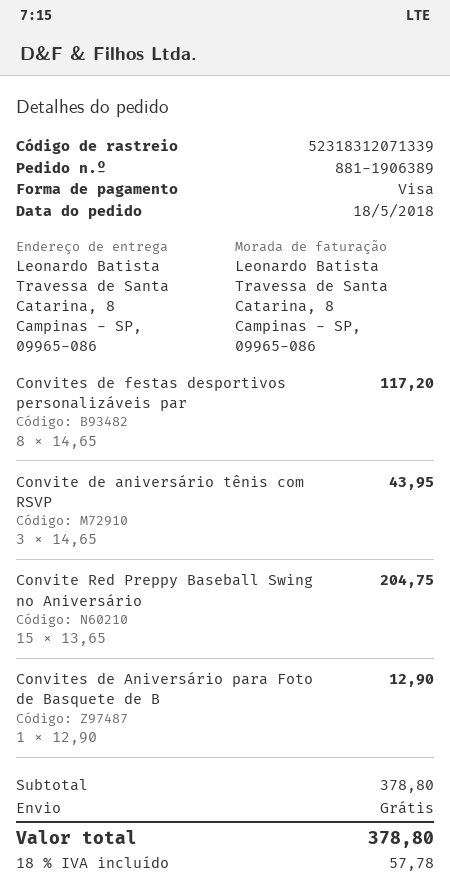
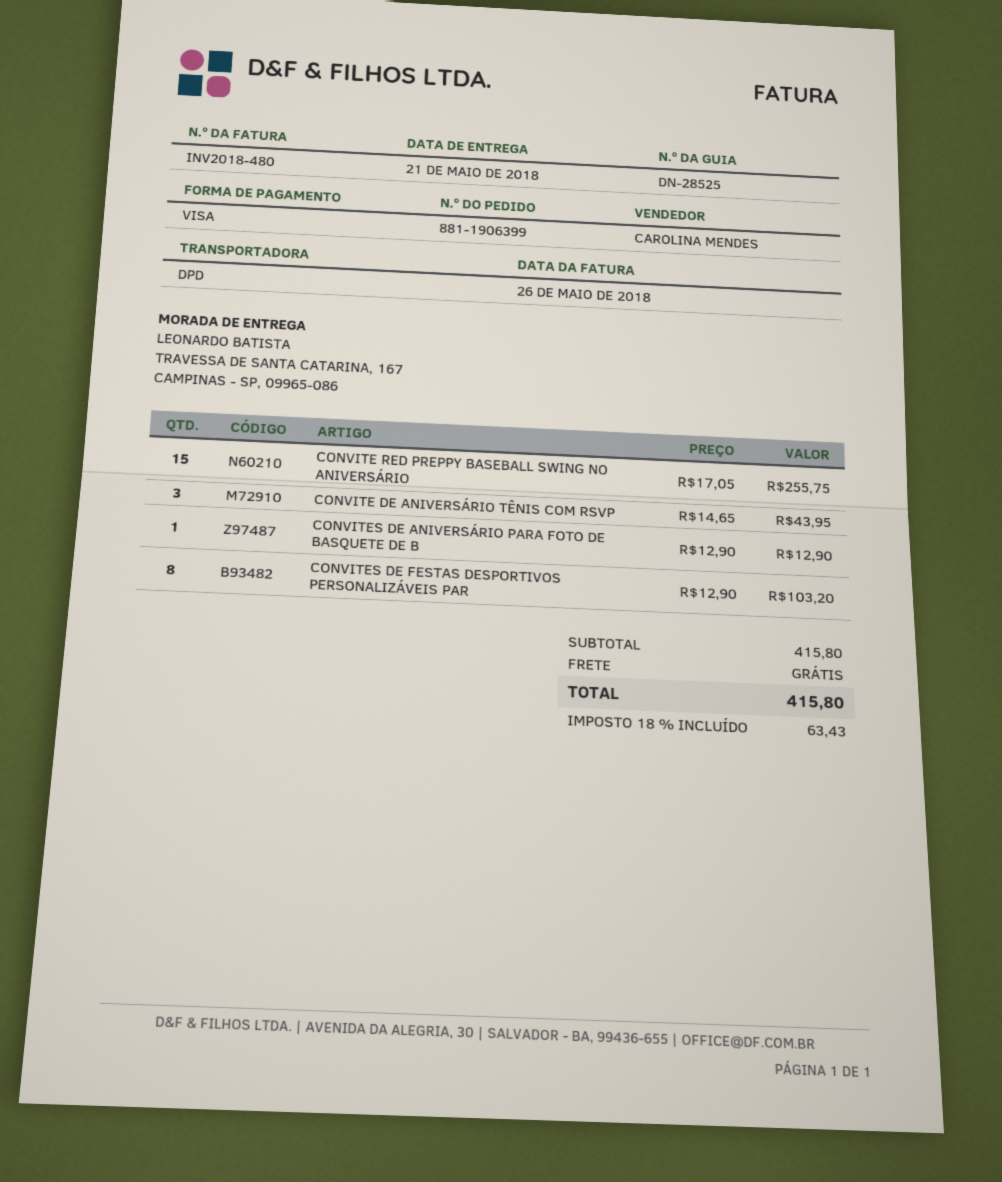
order number: 881-1906389 -> 881-1906399
ship to: Travessa de Santa Catarina, 8, Campinas - SP, 09965-086 -> TRAVESSA DE SANTA CATARINA, 167, CAMPINAS - SP, 09965-086
Convites de festas desportivos personalizáveis par: 8 x 14.65 = 117.20 -> 8 x 12.90 = 103.20
Convite Red Preppy Baseball Swing no Aniversário: 15 x 13.65 = 204.75 -> 15 x 17.05 = 255.75
subtotal: 378.80 -> 415.80
tax: 18% = 57.78 -> 18% = 63.43
total: 378.80 -> 415.80

